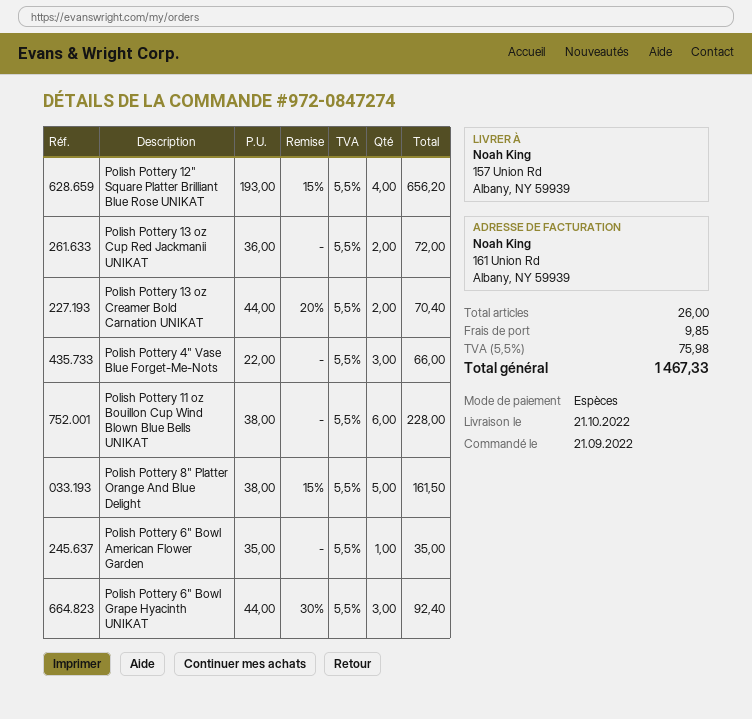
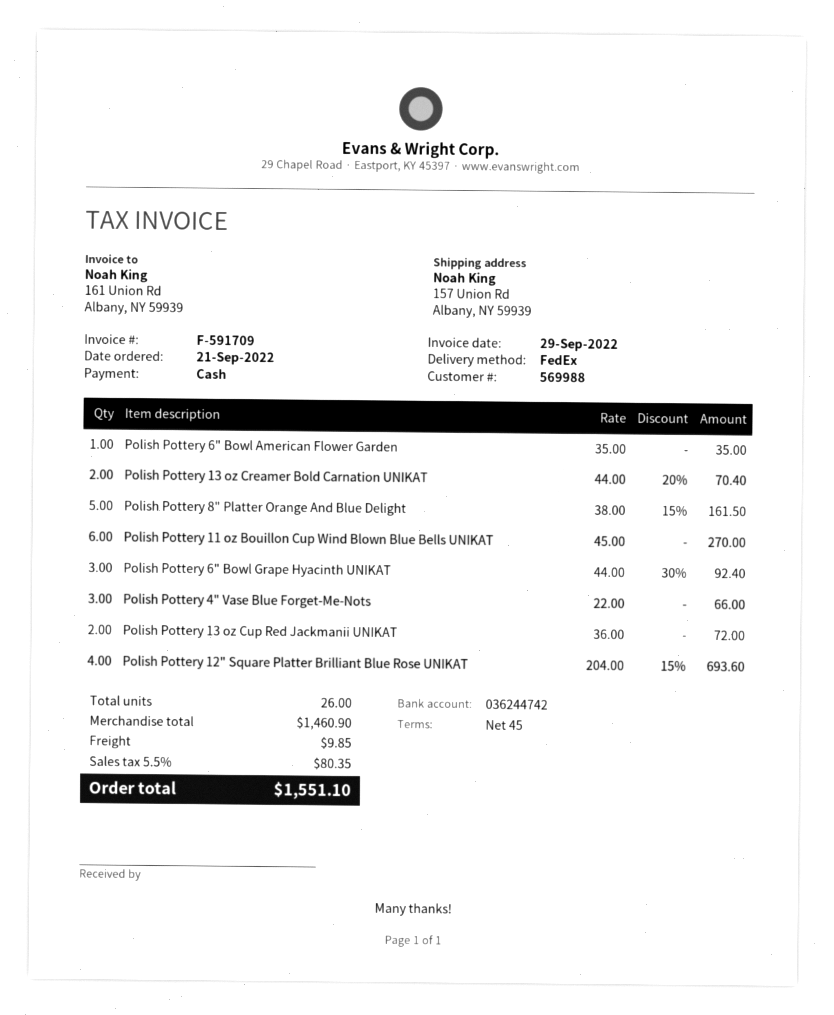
Polish Pottery 12" Square Platter Brilliant Blue Rose UNIKAT: 4 x 193.00 - 15% = 656.20 -> 4 x 204.00 - 15% = 693.60
Polish Pottery 11 oz Bouillon Cup Wind Blown Blue Bells UNIKAT: 6 x 38.00 = 228.00 -> 6 x 45.00 = 270.00
tax: 5.5% = 75.98 -> 5.5% = 80.35
total: 1467.33 -> 1551.10

